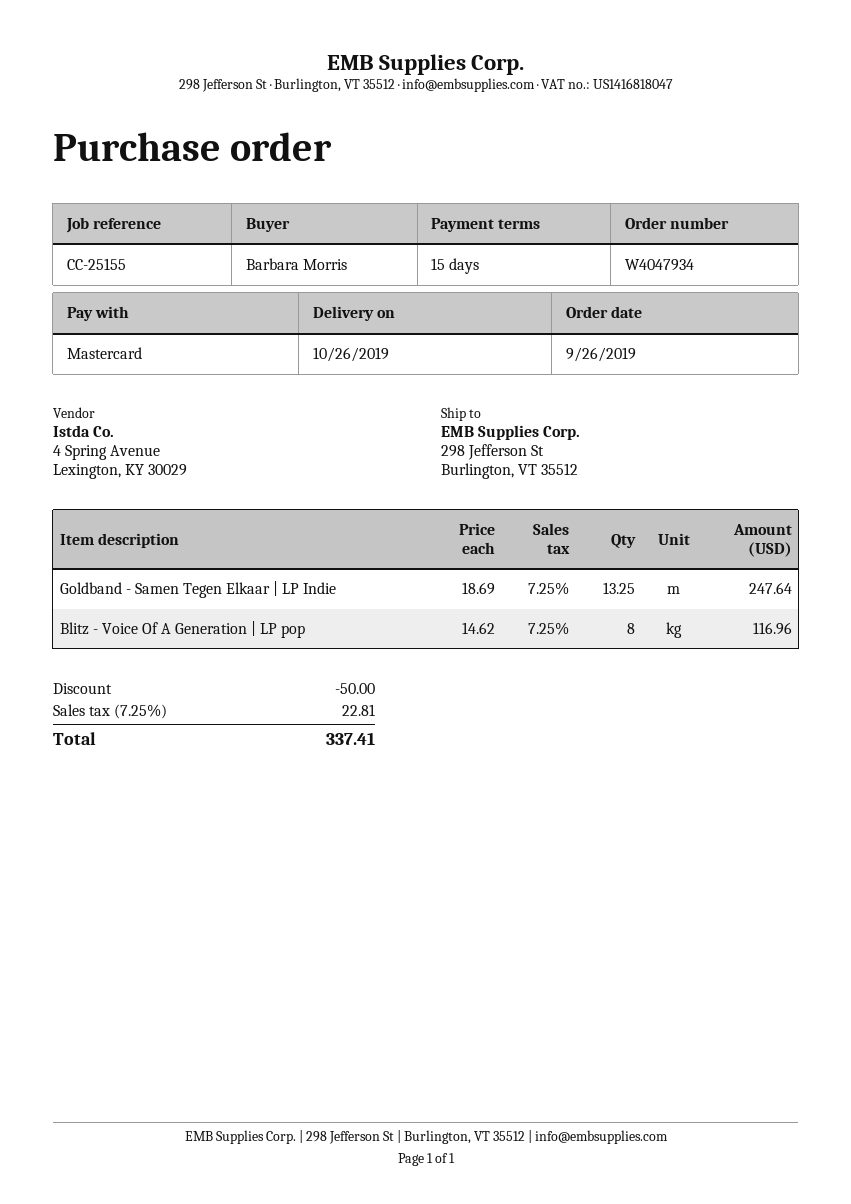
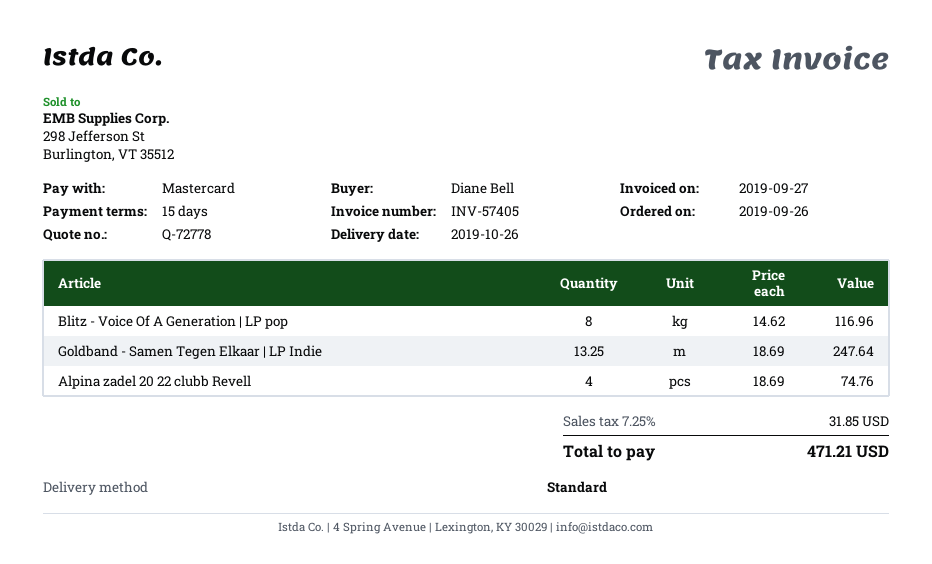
ordered by: Barbara Morris -> Diane Bell
Alpina zadel 20 22 clubb Revell: none -> 4 x 18.69 = 74.76
discount: 50.00 -> none
tax: 7.25% = 22.81 -> 7.25% = 31.85
total: 337.41 -> 471.21

